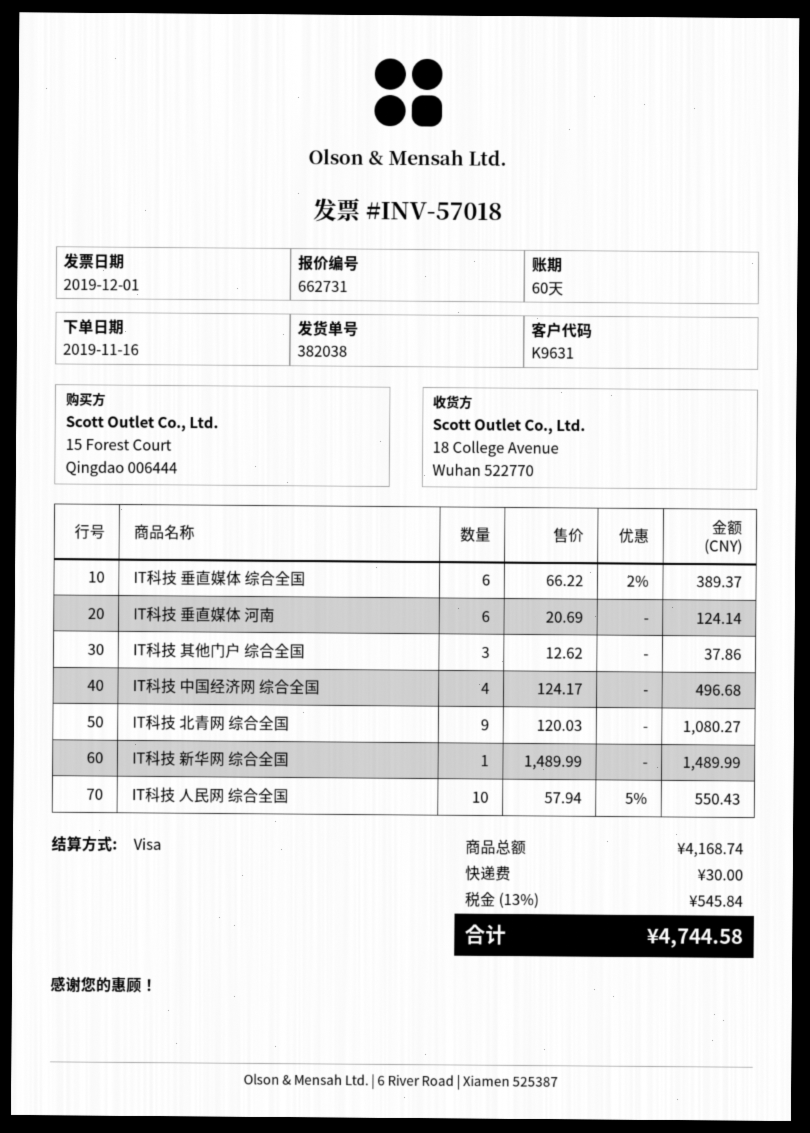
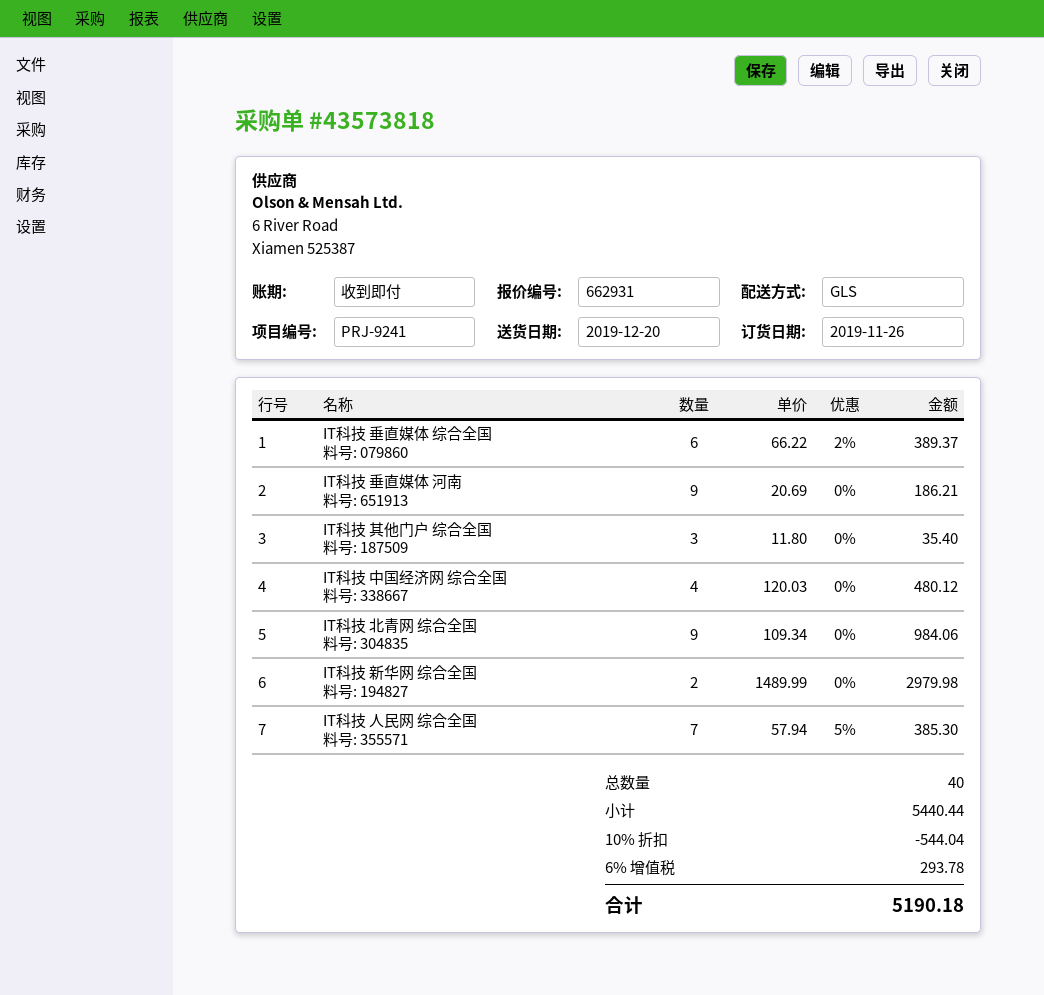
quote number: 662731 -> 662931
order date: 2019-11-16 -> 2019-11-26
payment terms: 60 days -> on receipt
IT科技 垂直媒体 河南: 6 x 20.69 = 124.14 -> 9 x 20.69 = 186.21
IT科技 其他门户 综合全国: 3 x 12.62 = 37.86 -> 3 x 11.80 = 35.40
IT科技 中国经济网 综合全国: 4 x 124.17 = 496.68 -> 4 x 120.03 = 480.12
IT科技 北青网 综合全国: 9 x 120.03 = 1080.27 -> 9 x 109.34 = 984.06
IT科技 新华网 综合全国: 1 x 1489.99 = 1489.99 -> 2 x 1489.99 = 2979.98
IT科技 人民网 综合全国: 10 x 57.94 - 5% = 550.43 -> 7 x 57.94 - 5% = 385.30
subtotal: 4168.74 -> 5440.44
discount: none -> 10% = 544.04
shipping: 30.00 -> none
tax: 13% = 545.84 -> 6% = 293.78
total: 4744.58 -> 5190.18

